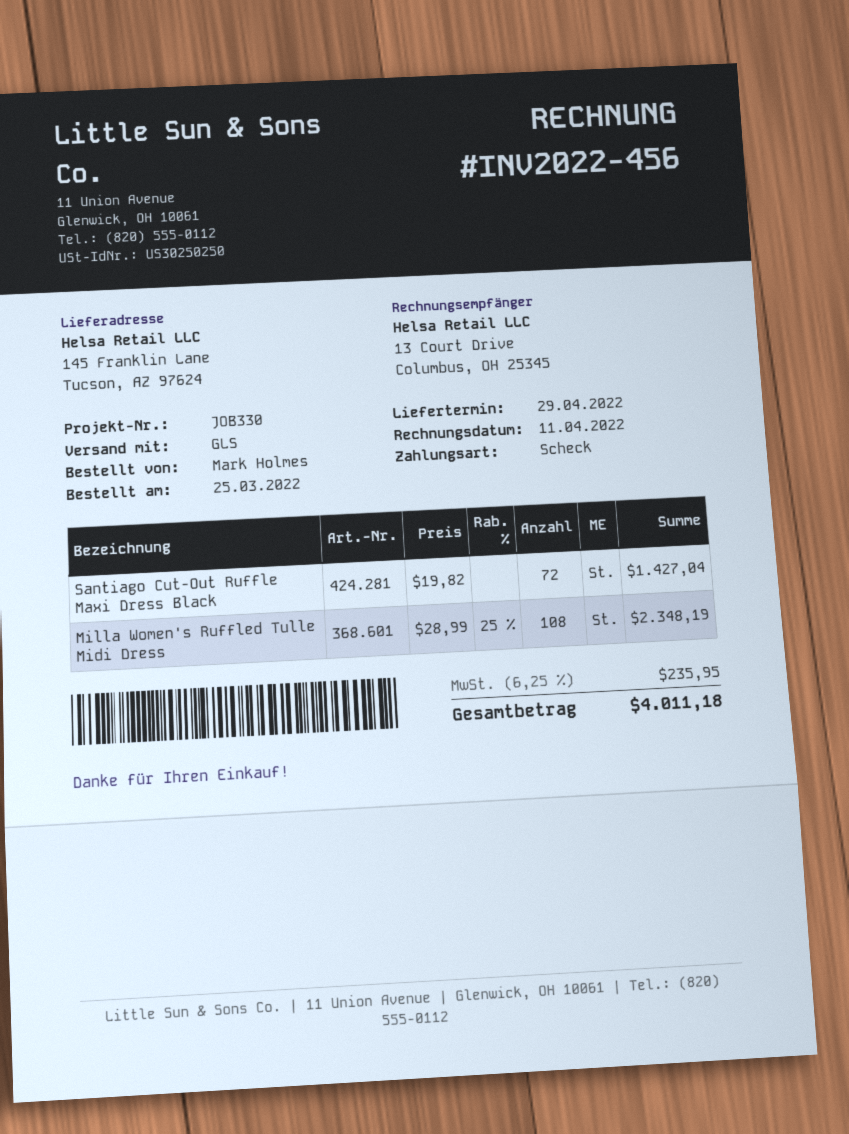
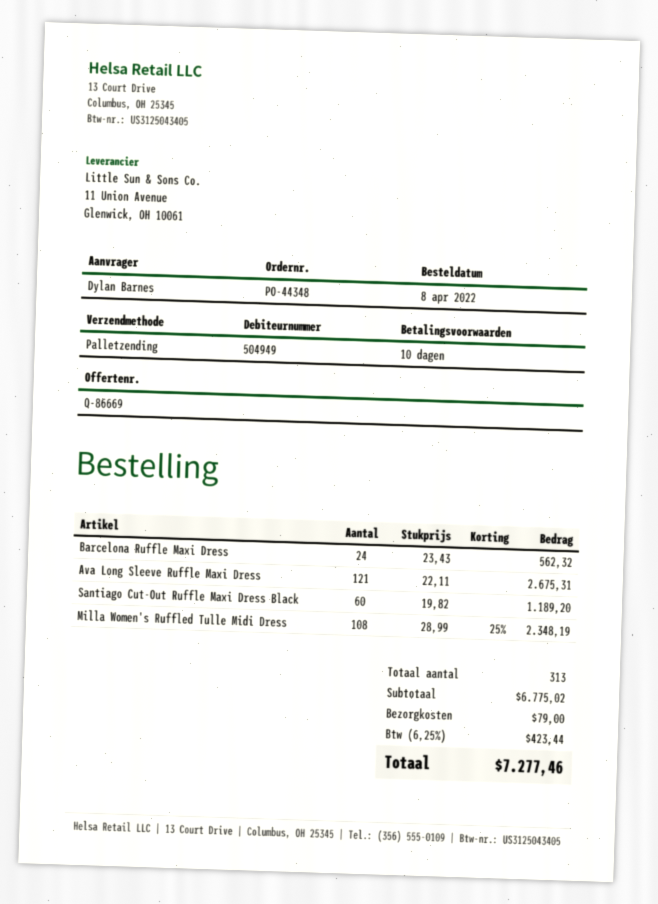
order date: 2022-03-25 -> 2022-04-08
ordered by: Mark Holmes -> Dylan Barnes
shipping method: GLS -> pallet freight
Santiago Cut-Out Ruffle Maxi Dress Black: 72 x 19.82 = 1427.04 -> 60 x 19.82 = 1189.20
Barcelona Ruffle Maxi Dress: none -> 24 x 23.43 = 562.32
Ava Long Sleeve Ruffle Maxi Dress: none -> 121 x 22.11 = 2675.31
shipping: none -> 79.00
tax: 6.25% = 235.95 -> 6.25% = 423.44
total: 4011.18 -> 7277.46

